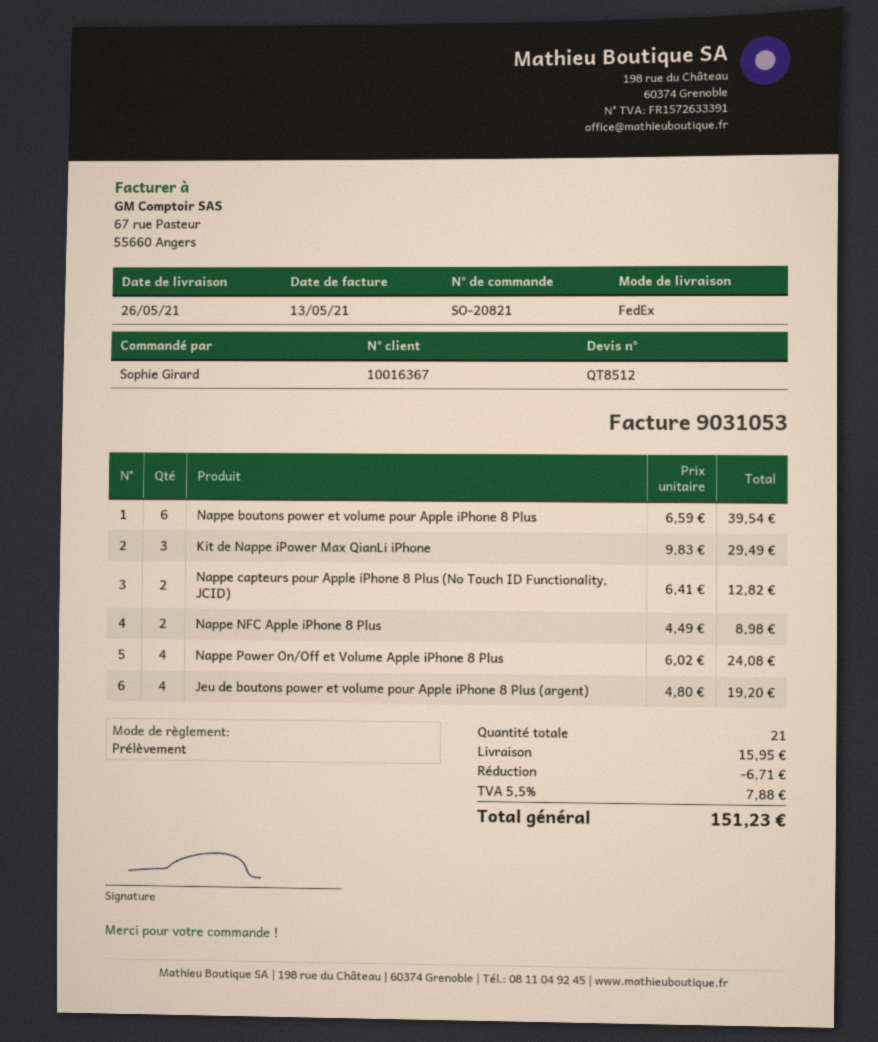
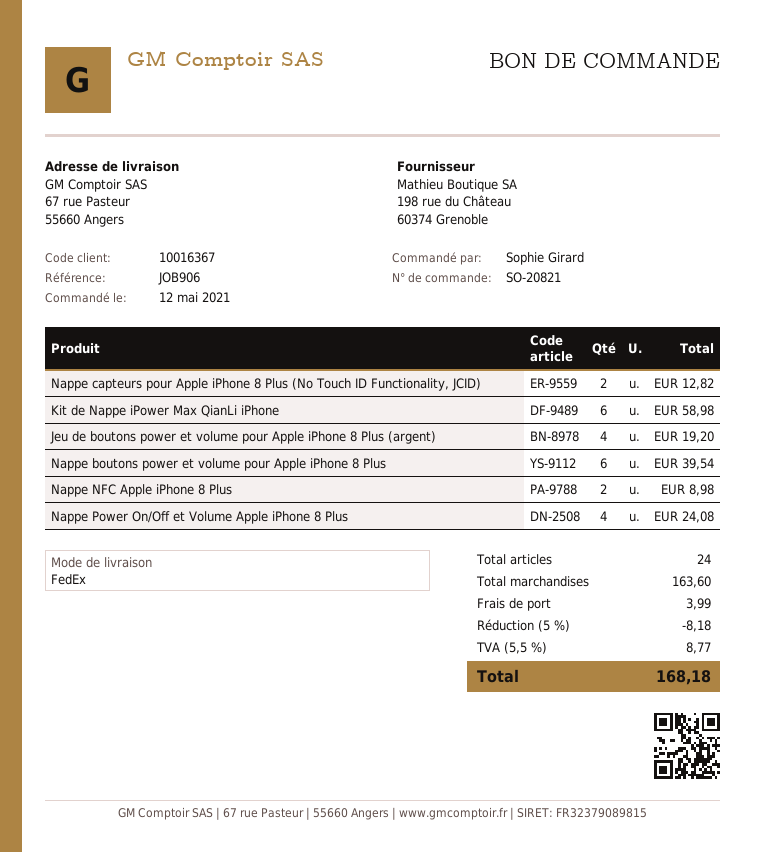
Kit de Nappe iPower Max QianLi iPhone: 3 for 29.49 -> 6 for 58.98
total quantity: 21 -> 24
discount: 6.71 -> 8.18
shipping: 15.95 -> 3.99
tax: 5.5% = 7.88 -> 5.5% = 8.77
total: 151.23 -> 168.18

